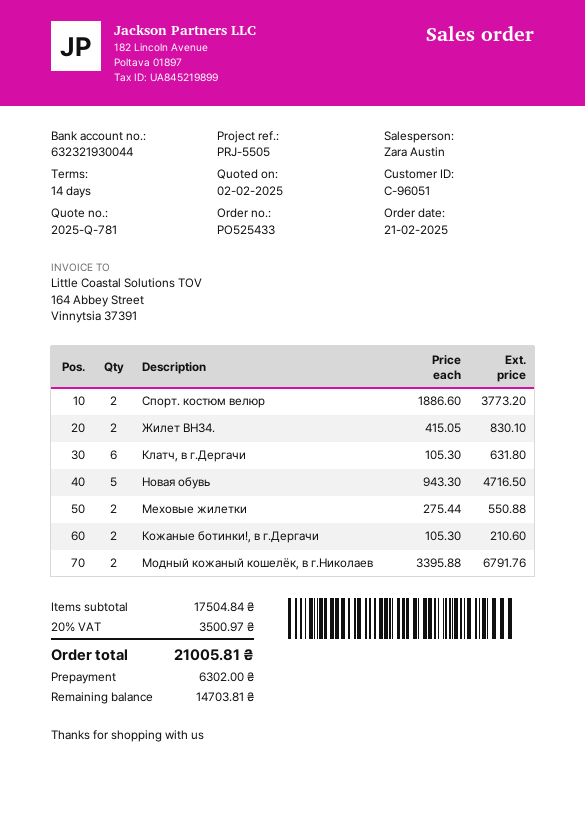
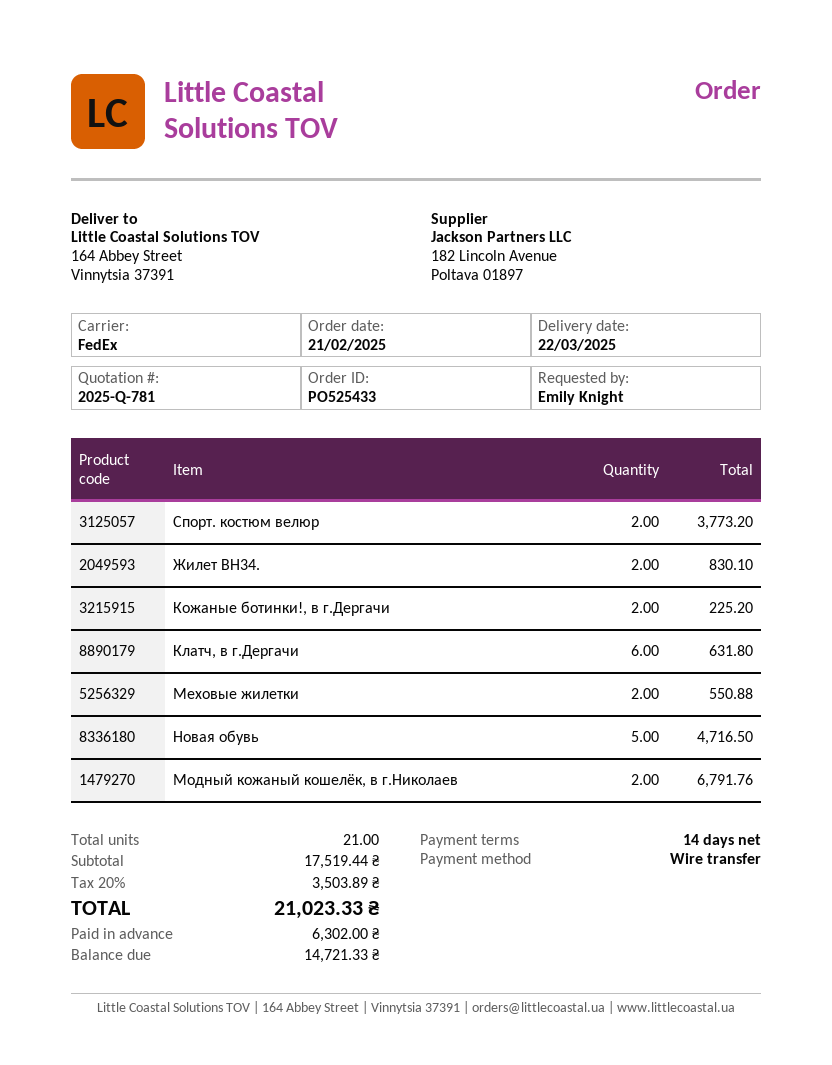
Кожаные ботинки!, в г.Дергачи: 2 for 210.60 -> 2 for 225.20
subtotal: 17504.84 -> 17519.44
tax: 20% = 3500.97 -> 20% = 3503.89
total: 21005.81 -> 21023.33
balance: 14703.81 -> 14721.33

